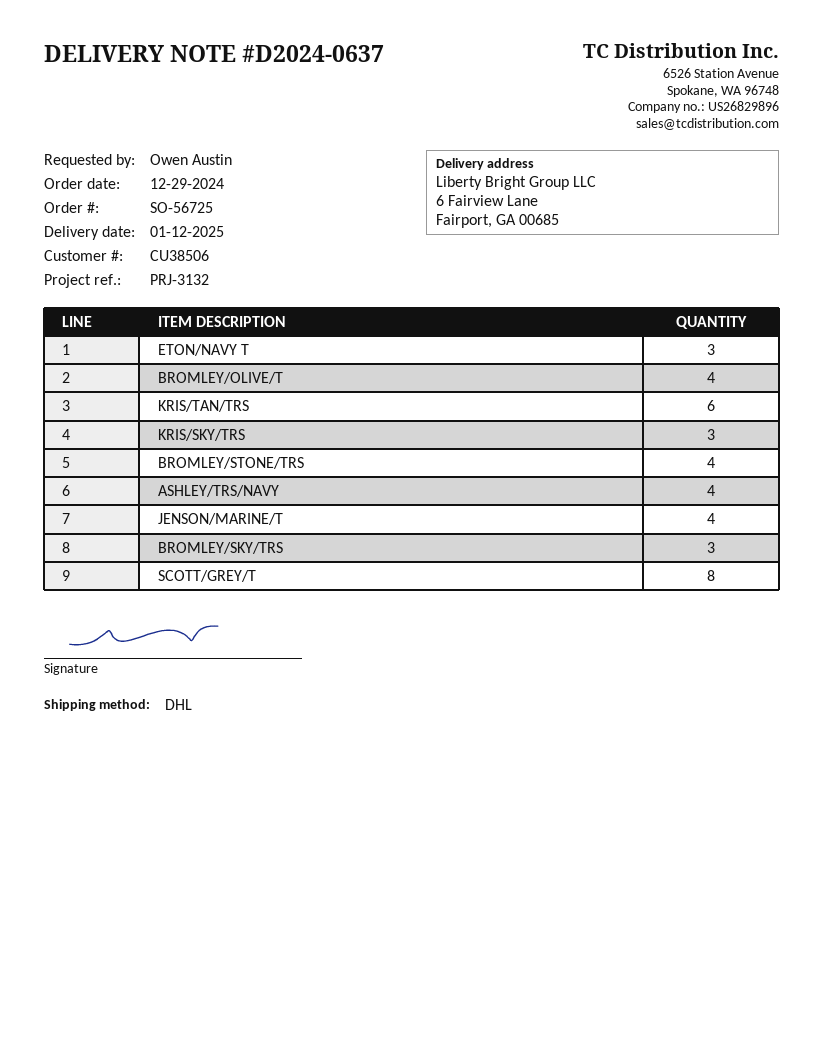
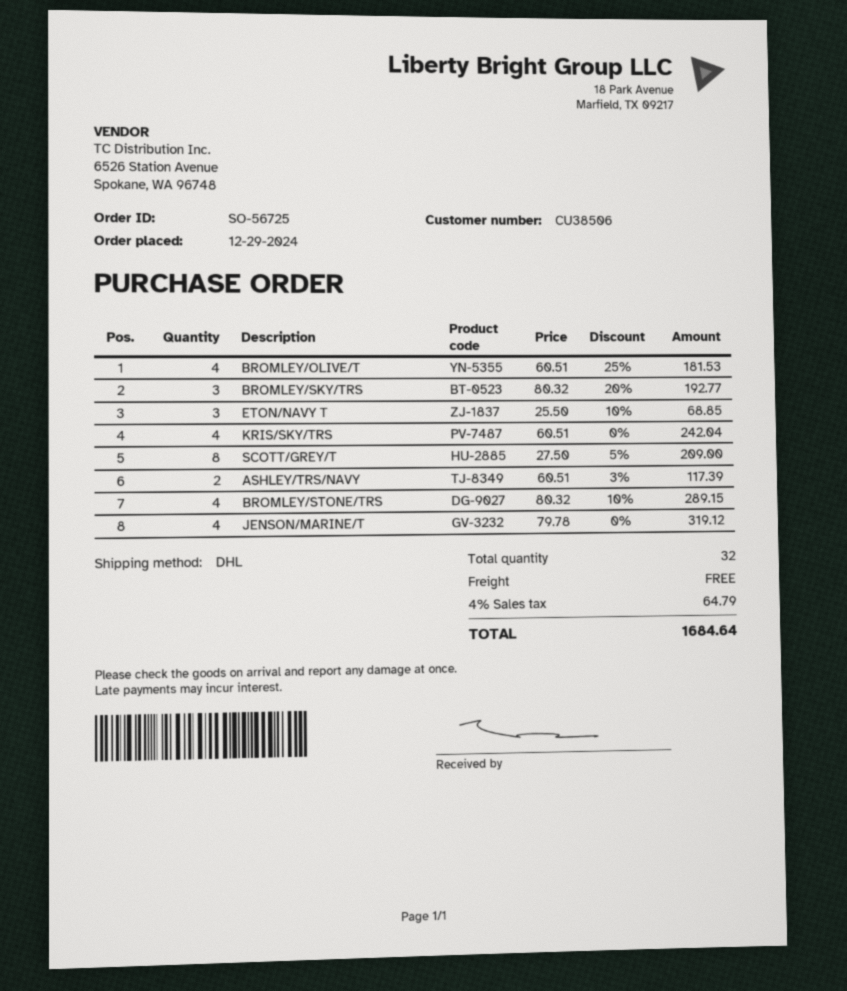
KRIS/TAN/TRS: 6 -> none
KRIS/SKY/TRS: 3 -> 4
ASHLEY/TRS/NAVY: 4 -> 2

